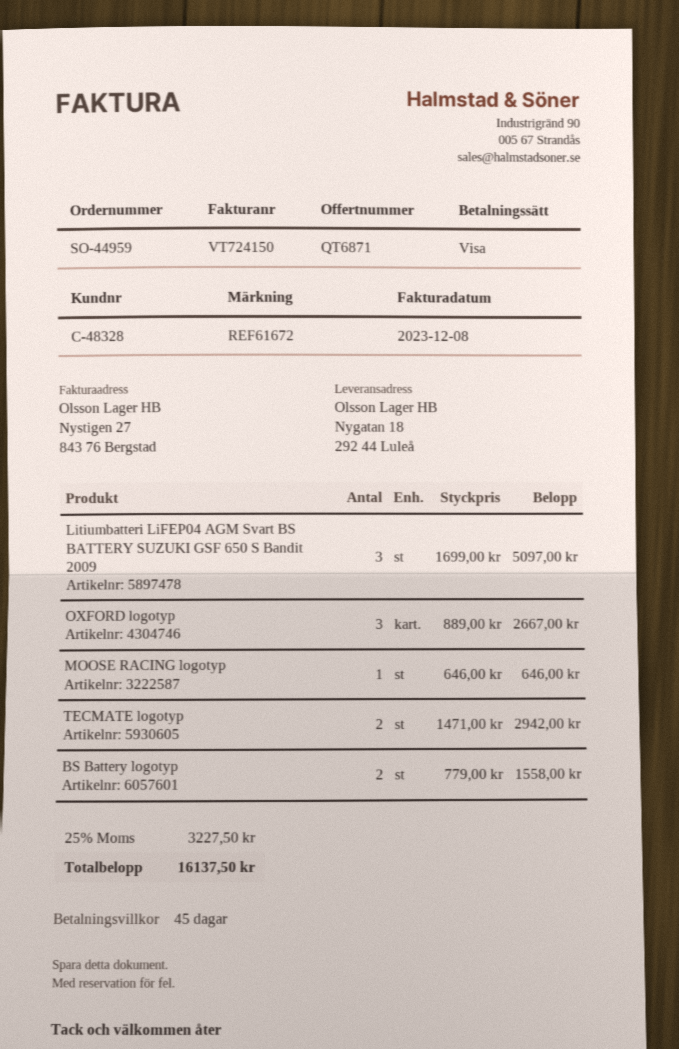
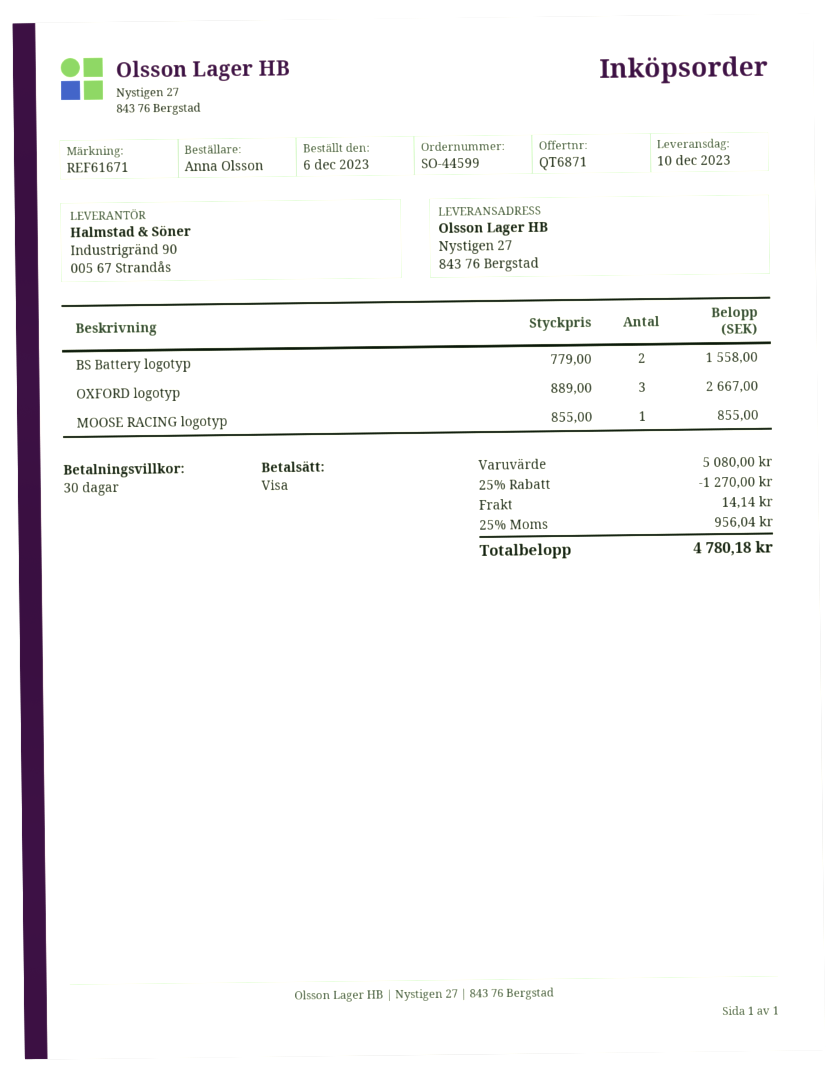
order number: SO-44959 -> SO-44599
payment terms: 45 days -> 30 days
reference: REF61672 -> REF61671
ship to: Nygatan 18, 292 44 Luleå -> Nystigen 27, 843 76 Bergstad
Litiumbatteri LiFEP04 AGM Svart BS BATTERY SUZUKI GSF 650 S Bandit 2009: 3 x 1699.00 = 5097.00 -> none
MOOSE RACING logotyp: 1 x 646.00 = 646.00 -> 1 x 855.00 = 855.00
TECMATE logotyp: 2 x 1471.00 = 2942.00 -> none
discount: none -> 25% = 1270.00
shipping: none -> 14.14
tax: 25% = 3227.50 -> 25% = 956.04
total: 16137.50 -> 4780.18

